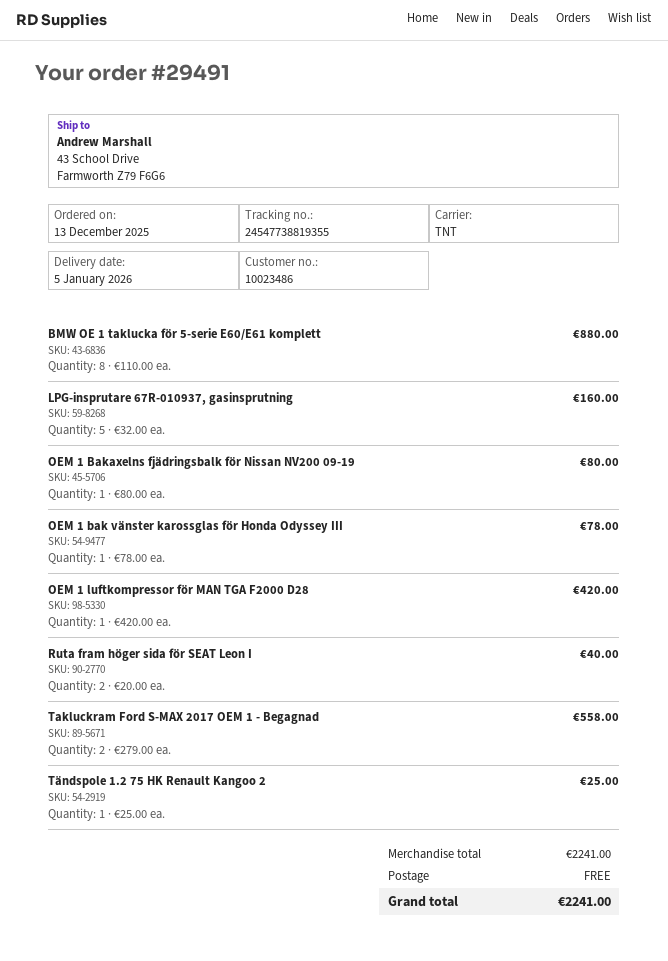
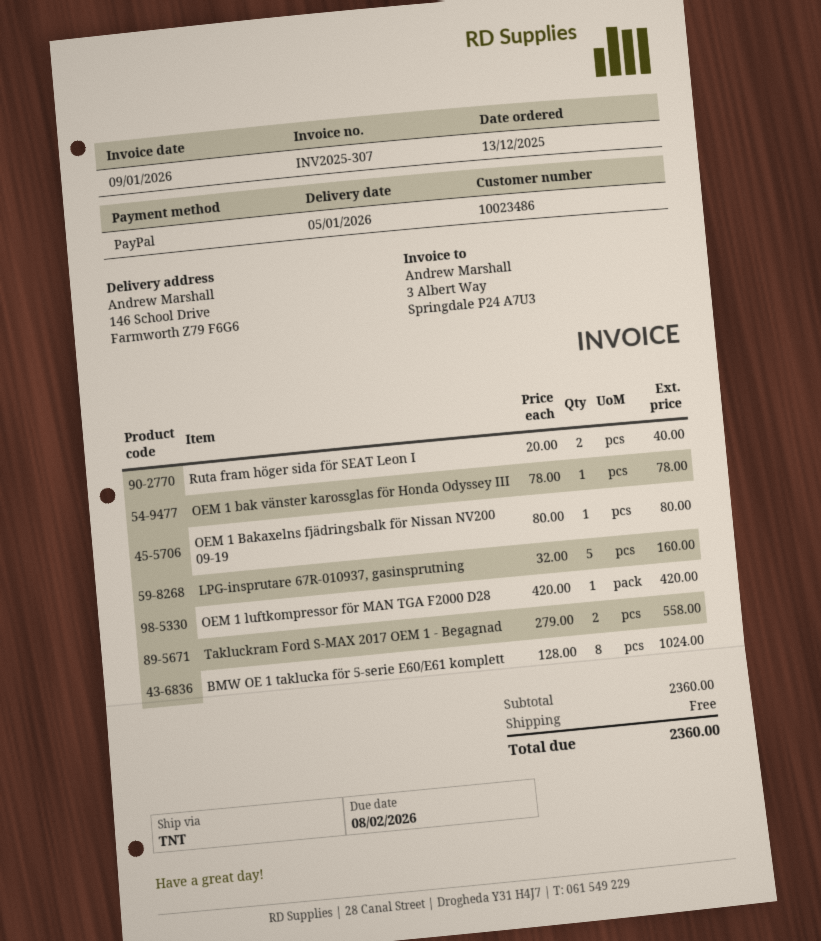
ship to: 43 School Drive, Farmworth Z79 F6G6 -> 146 School Drive, Farmworth Z79 F6G6
BMW OE 1 taklucka för 5-serie E60/E61 komplett: 8 x 110.00 = 880.00 -> 8 x 128.00 = 1024.00
Tändspole 1.2 75 HK Renault Kangoo 2: 1 x 25.00 = 25.00 -> none
subtotal: 2241.00 -> 2360.00
total: 2241.00 -> 2360.00

